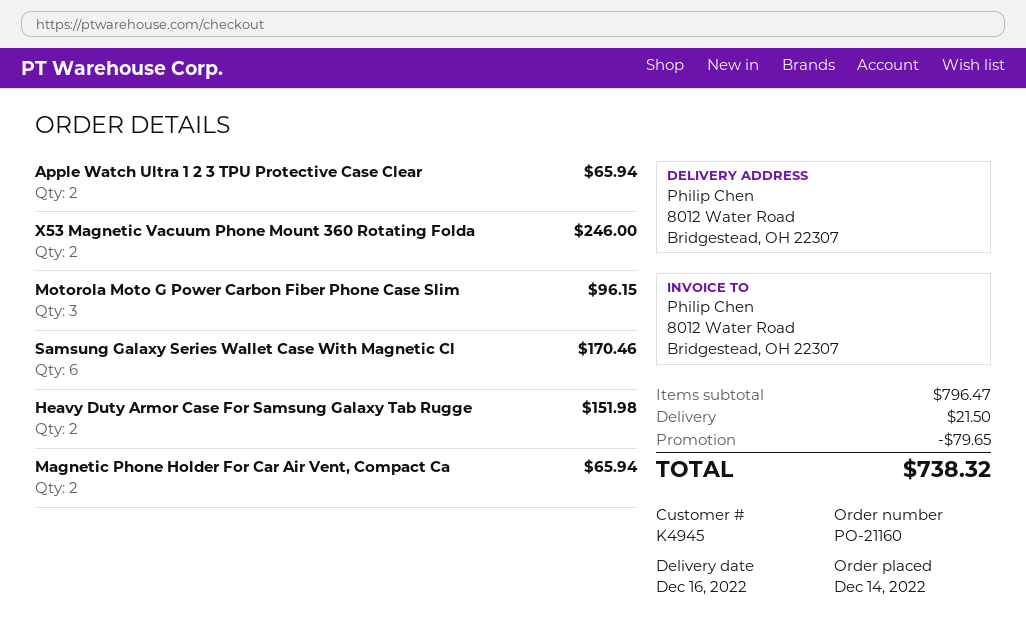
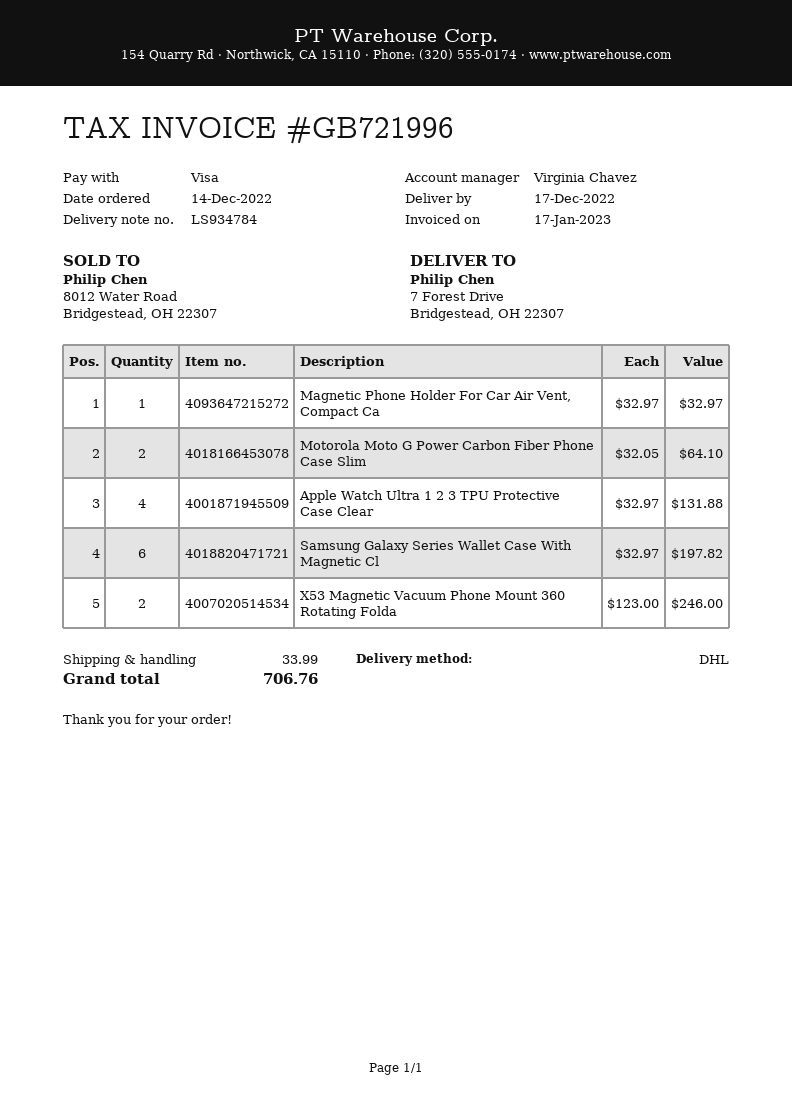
delivery date: 2022-12-16 -> 2022-12-17
ship to: 8012 Water Road, Bridgestead, OH 22307 -> 7 Forest Drive, Bridgestead, OH 22307
Apple Watch Ultra 1 2 3 TPU Protective Case Clear: 2 for 65.94 -> 4 for 131.88
Motorola Moto G Power Carbon Fiber Phone Case Slim: 3 for 96.15 -> 2 for 64.10
Samsung Galaxy Series Wallet Case With Magnetic Cl: 6 for 170.46 -> 6 for 197.82
Heavy Duty Armor Case For Samsung Galaxy Tab Rugge: 2 for 151.98 -> none
Magnetic Phone Holder For Car Air Vent, Compact Ca: 2 for 65.94 -> 1 for 32.97
discount: 79.65 -> none
shipping: 21.50 -> 33.99
total: 738.32 -> 706.76

